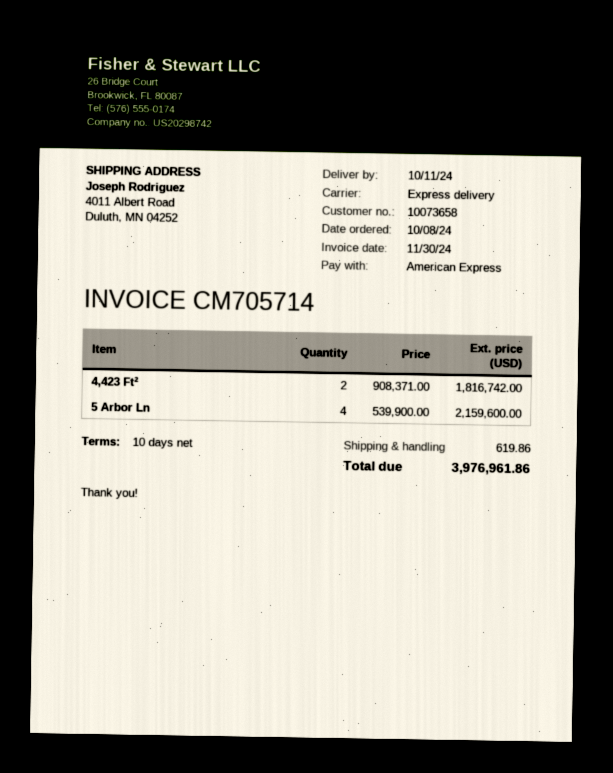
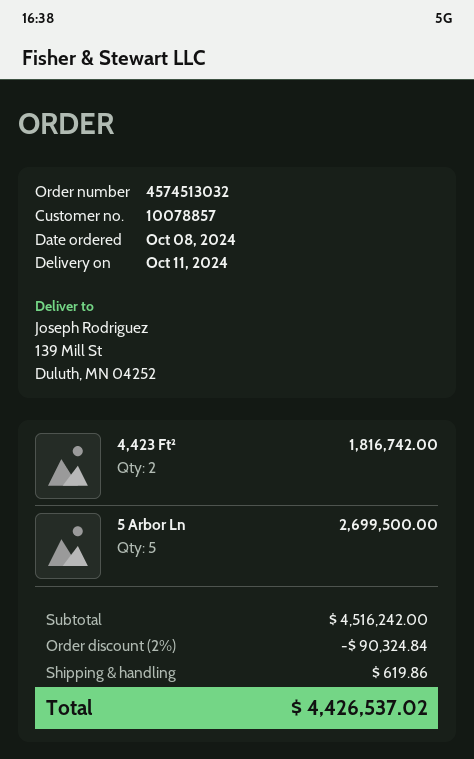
customer number: 10073658 -> 10078857
ship to: 4011 Albert Road, Duluth, MN 04252 -> 139 Mill St, Duluth, MN 04252
5 Arbor Ln: 4 for 2159600.00 -> 5 for 2699500.00
discount: none -> 2% = 90324.84
total: 3976961.86 -> 4426537.02

